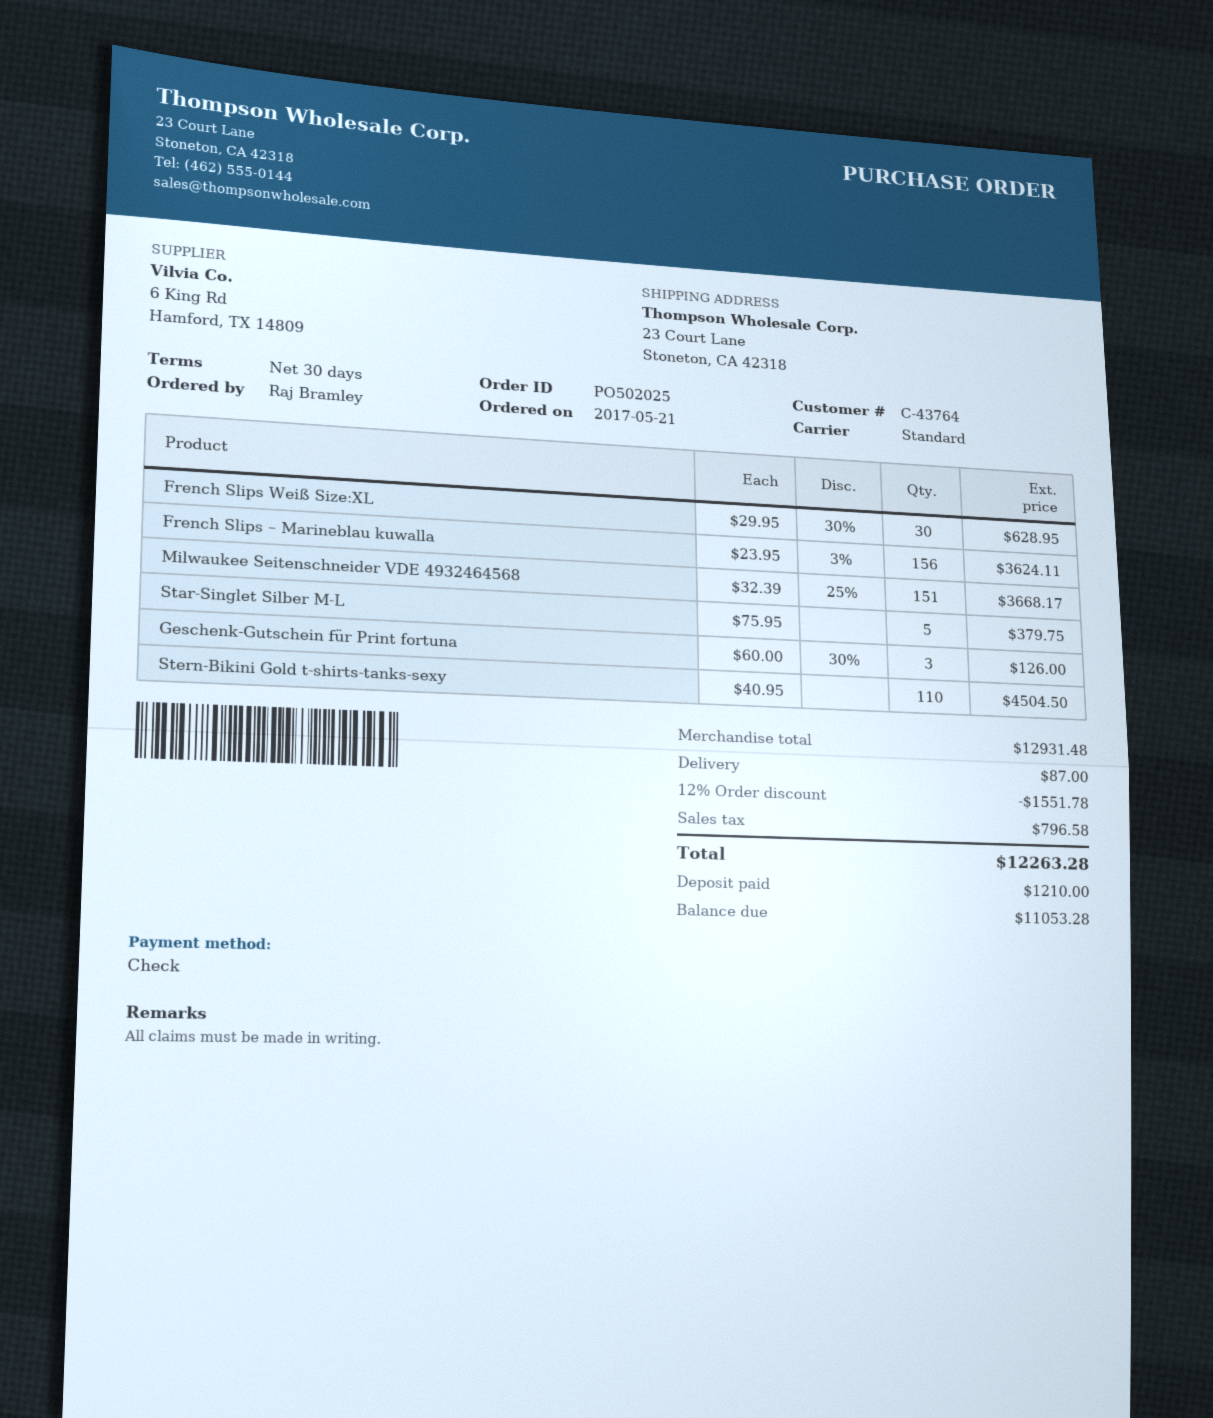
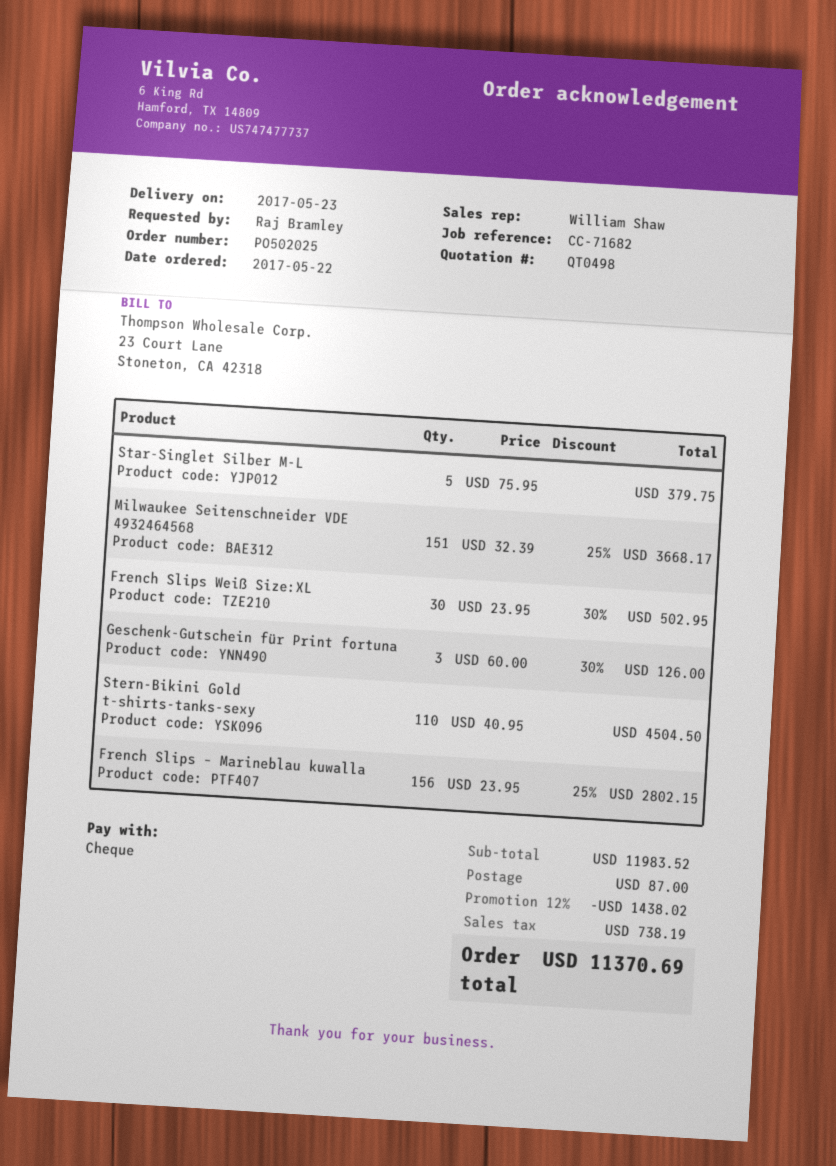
order date: 2017-05-21 -> 2017-05-22
French Slips Weiß Size:XL: 30 x 29.95 - 30% = 628.95 -> 30 x 23.95 - 30% = 502.95
French Slips – Marineblau kuwalla: 156 x 23.95 - 3% = 3624.11 -> 156 x 23.95 - 25% = 2802.15
subtotal: 12931.48 -> 11983.52
discount: 12% = 1551.78 -> 12% = 1438.02
tax: 796.58 -> 738.19
total: 12263.28 -> 11370.69

